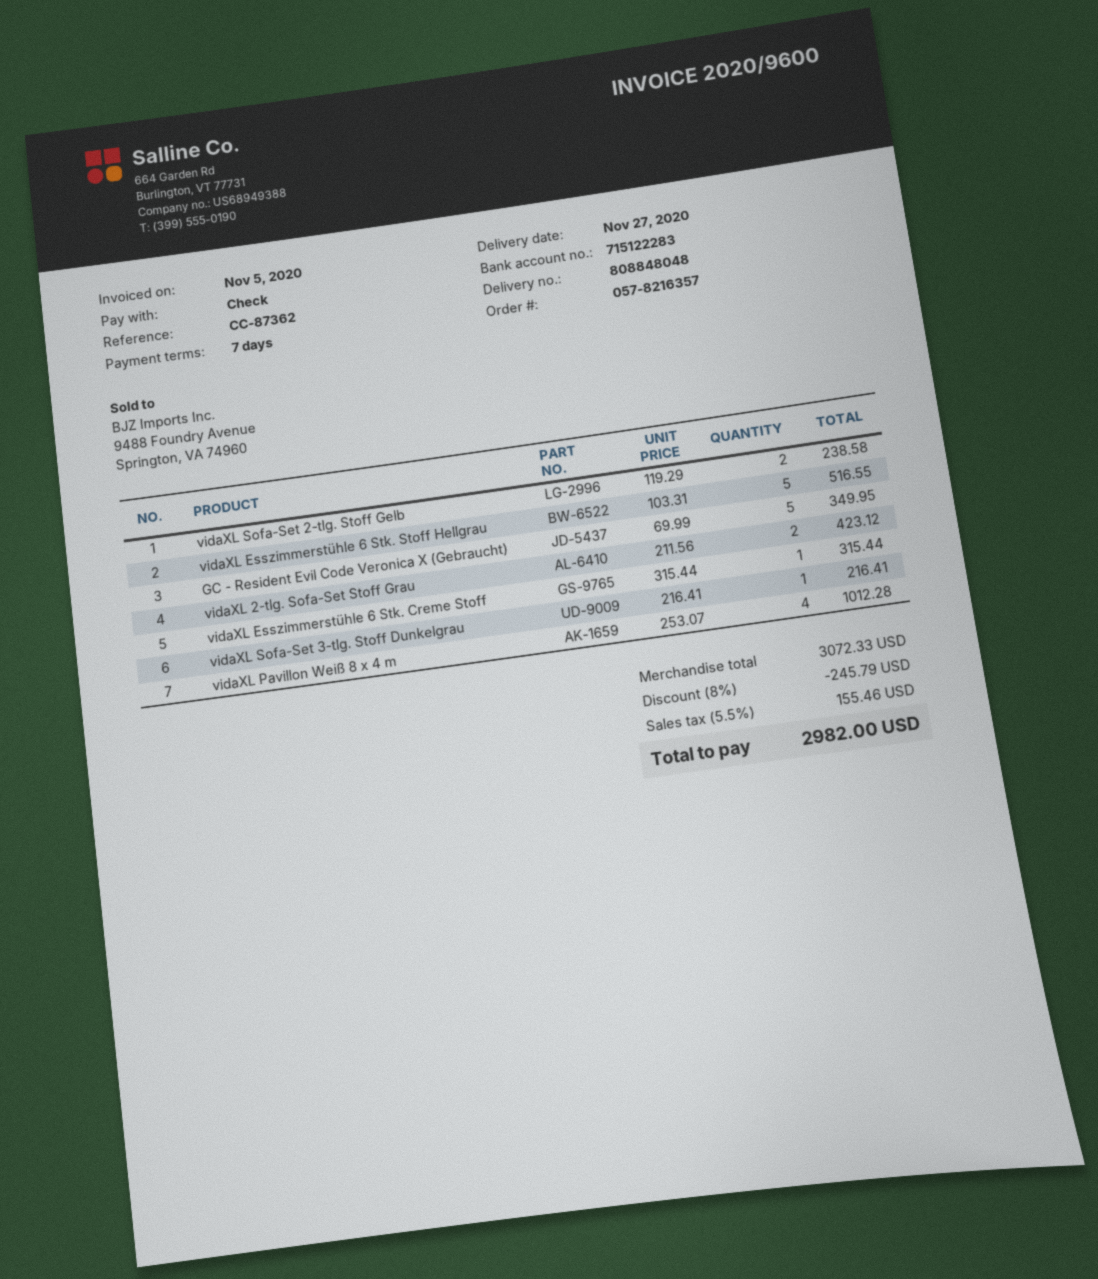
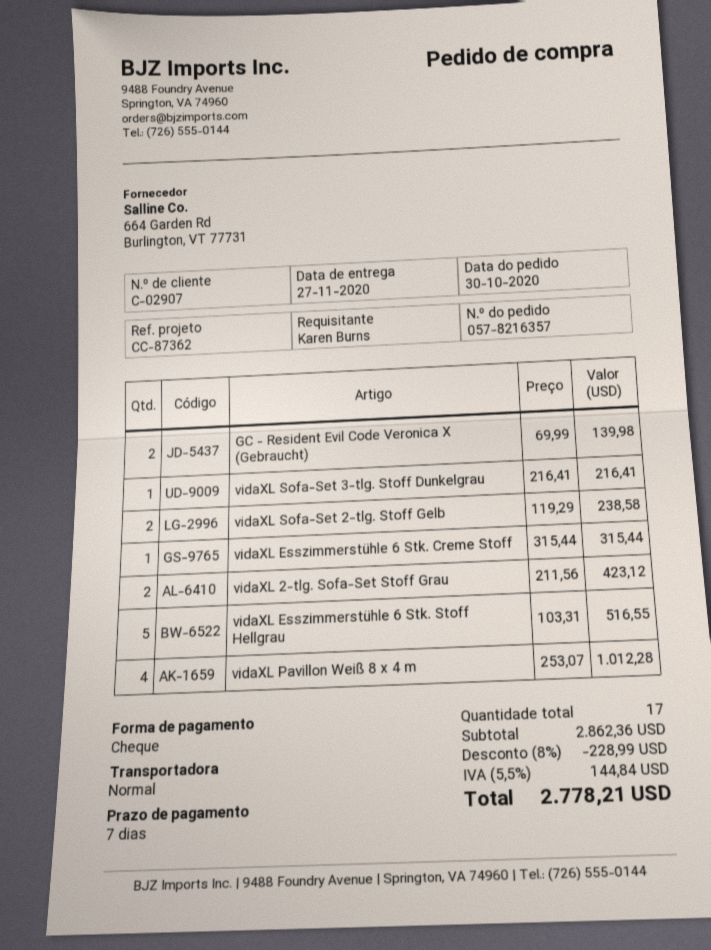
GC - Resident Evil Code Veronica X (Gebraucht): 5 x 69.99 = 349.95 -> 2 x 69.99 = 139.98
subtotal: 3072.33 -> 2862.36
discount: 8% = 245.79 -> 8% = 228.99
tax: 5.5% = 155.46 -> 5.5% = 144.84
total: 2982.00 -> 2778.21

